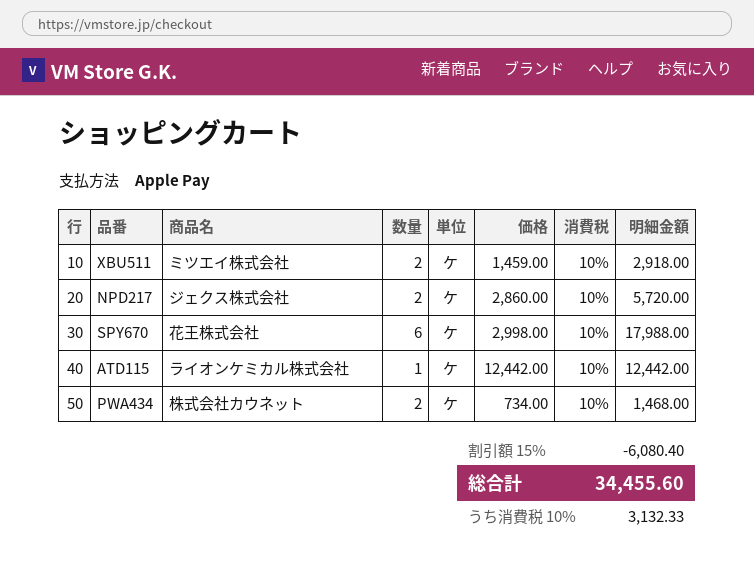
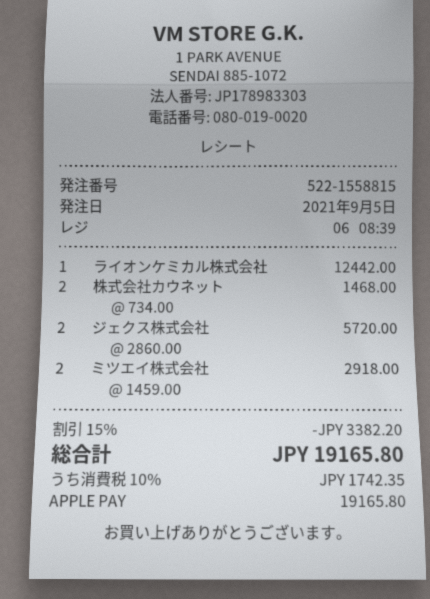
花王株式会社: 6 x 2998.00 = 17988.00 -> none
discount: 15% = 6080.40 -> 15% = 3382.20
tax: 10% = 3132.33 -> 10% = 1742.35
total: 34455.60 -> 19165.80

